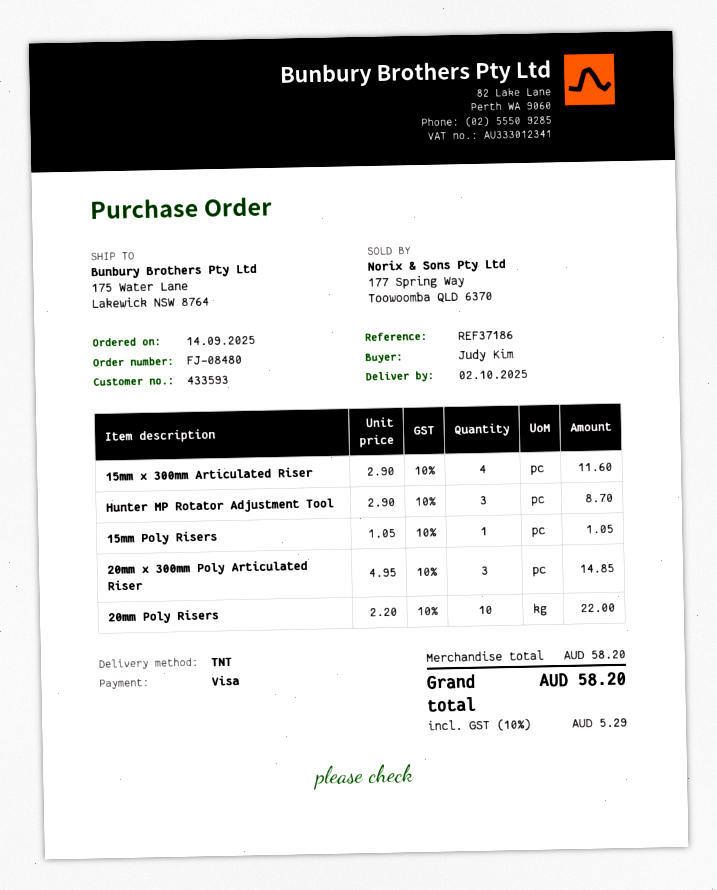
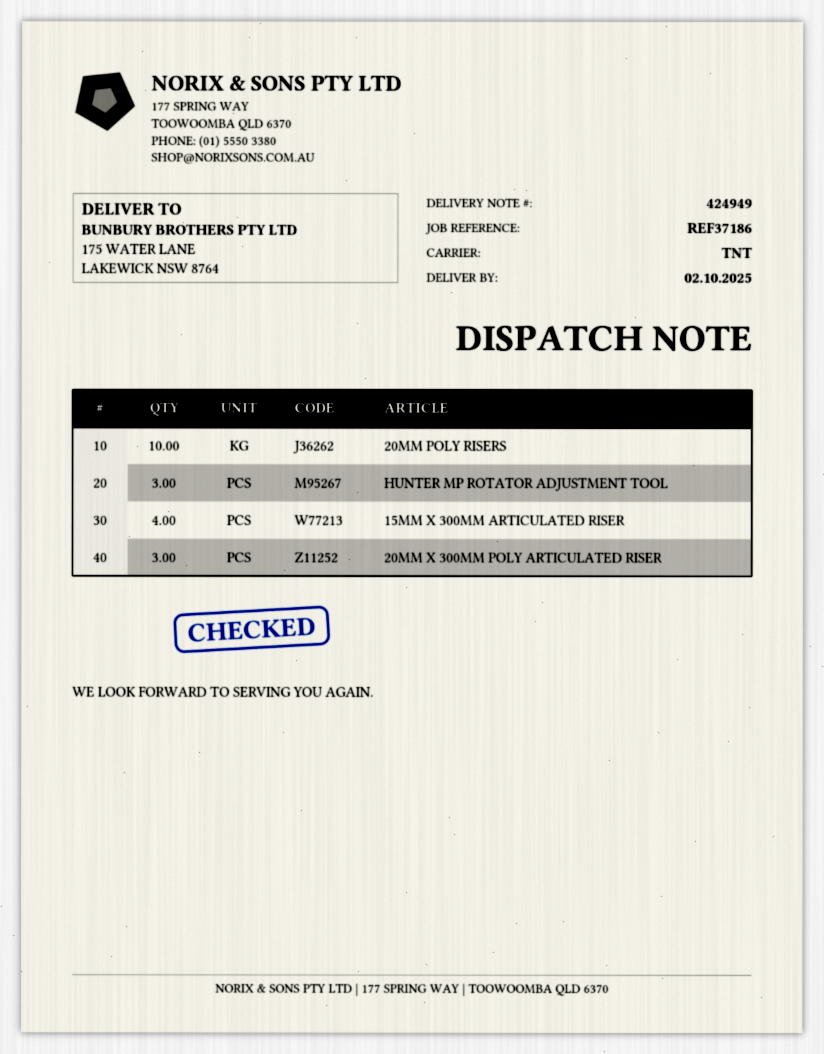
15mm Poly Risers: 1 -> none

